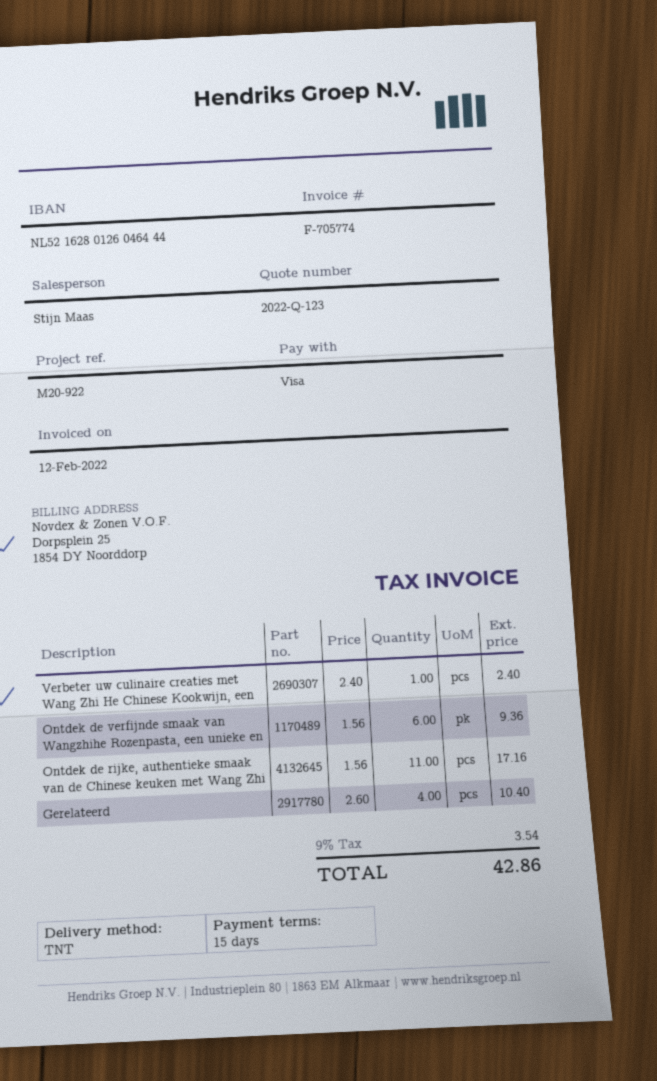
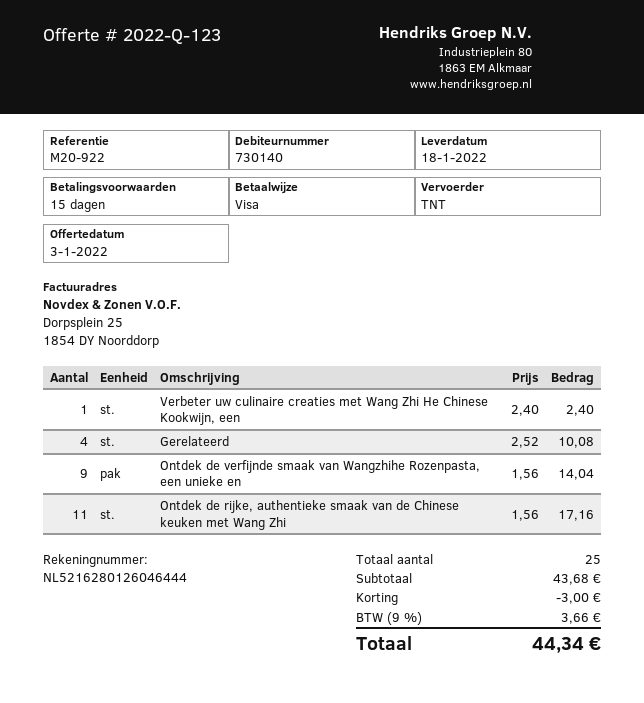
Ontdek de verfijnde smaak van Wangzhihe Rozenpasta, een unieke en: 6 x 1.56 = 9.36 -> 9 x 1.56 = 14.04
Gerelateerd: 4 x 2.60 = 10.40 -> 4 x 2.52 = 10.08
discount: none -> 3.00
tax: 9% = 3.54 -> 9% = 3.66
total: 42.86 -> 44.34

